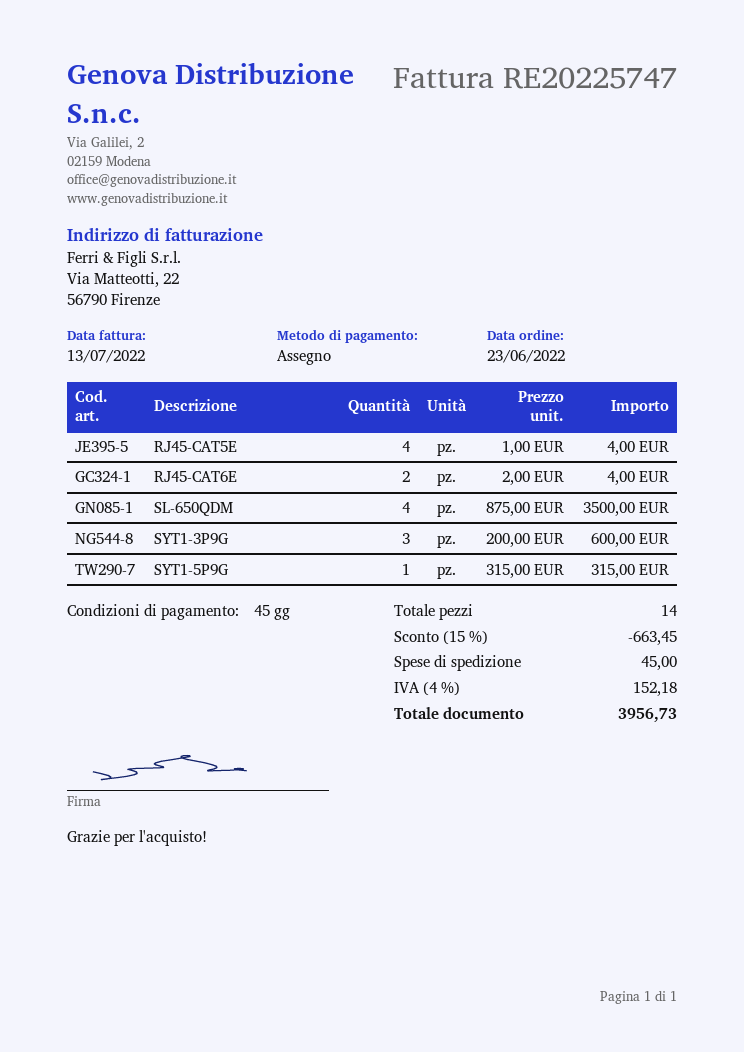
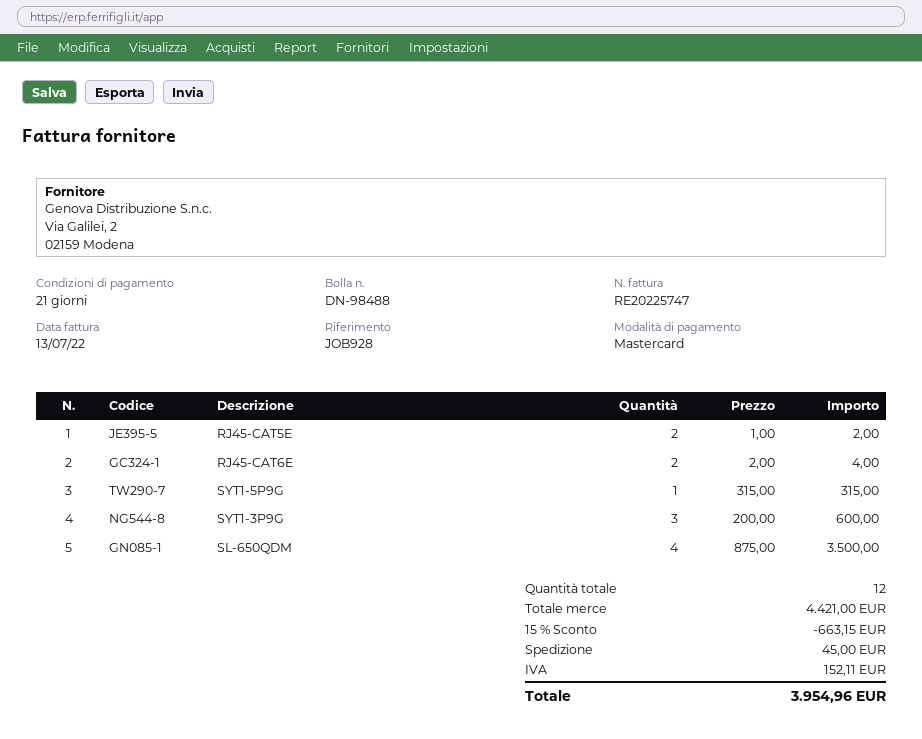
payment terms: 45 days -> 21 days
payment method: cheque -> Mastercard
RJ45-CAT5E: 4 x 1.00 = 4.00 -> 2 x 1.00 = 2.00
total quantity: 14 -> 12
discount: 15% = 663.45 -> 15% = 663.15
tax: 152.18 -> 152.11
total: 3956.73 -> 3954.96

